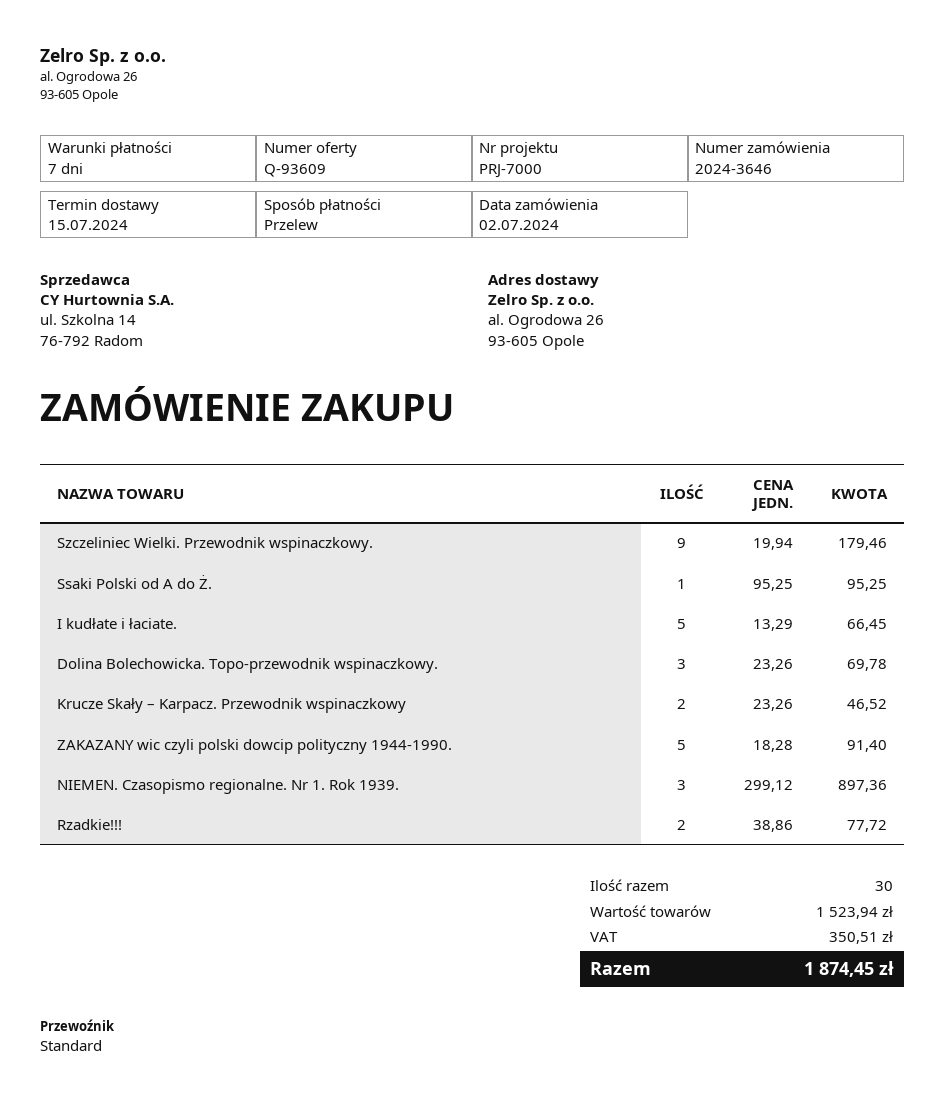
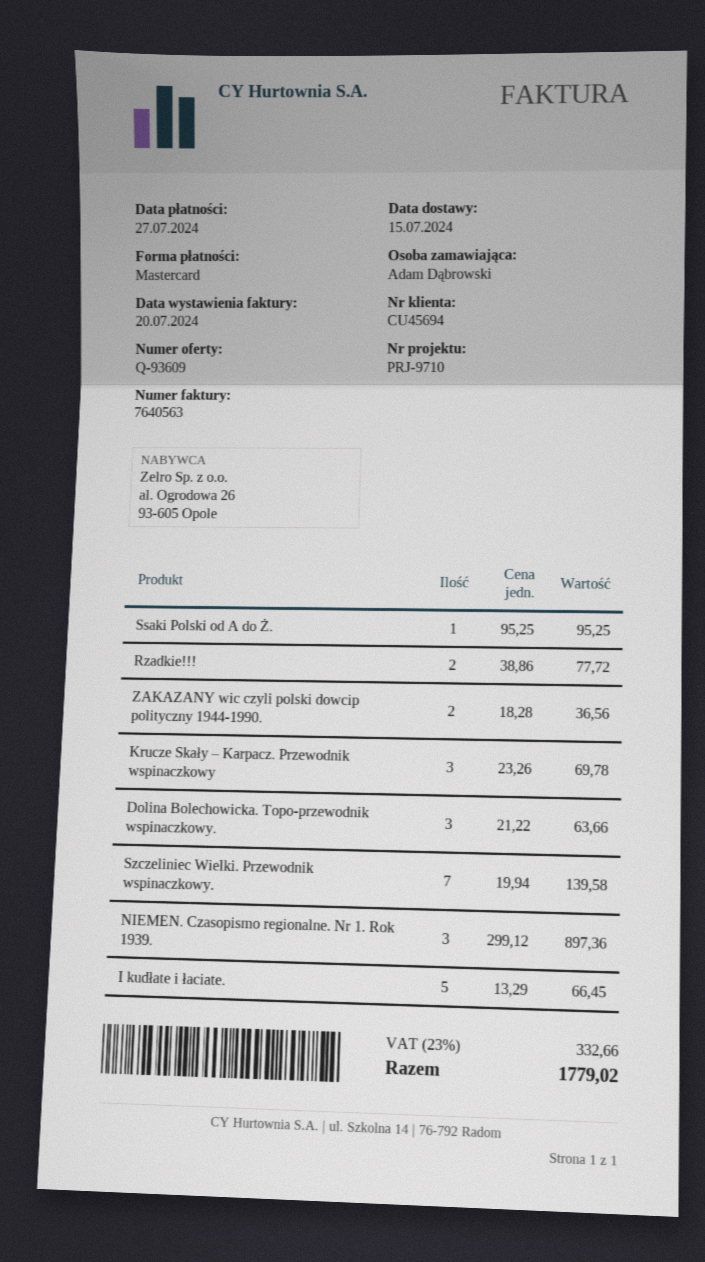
reference: PRJ-7000 -> PRJ-9710
payment method: bank transfer -> Mastercard
Szczeliniec Wielki. Przewodnik wspinaczkowy.: 9 x 19.94 = 179.46 -> 7 x 19.94 = 139.58
Dolina Bolechowicka. Topo-przewodnik wspinaczkowy.: 3 x 23.26 = 69.78 -> 3 x 21.22 = 63.66
Krucze Skały – Karpacz. Przewodnik wspinaczkowy: 2 x 23.26 = 46.52 -> 3 x 23.26 = 69.78
ZAKAZANY wic czyli polski dowcip polityczny 1944-1990.: 5 x 18.28 = 91.40 -> 2 x 18.28 = 36.56
tax: 350.51 -> 332.66
total: 1874.45 -> 1779.02

